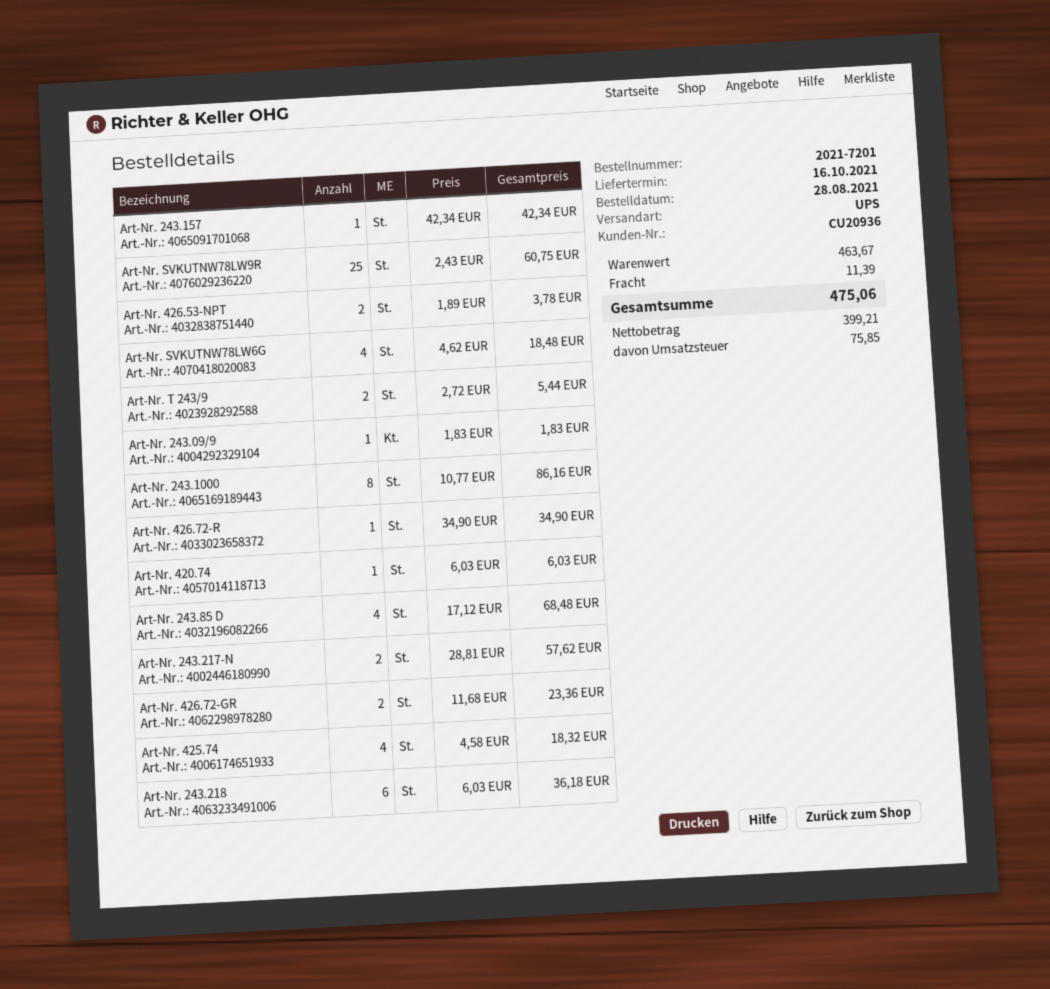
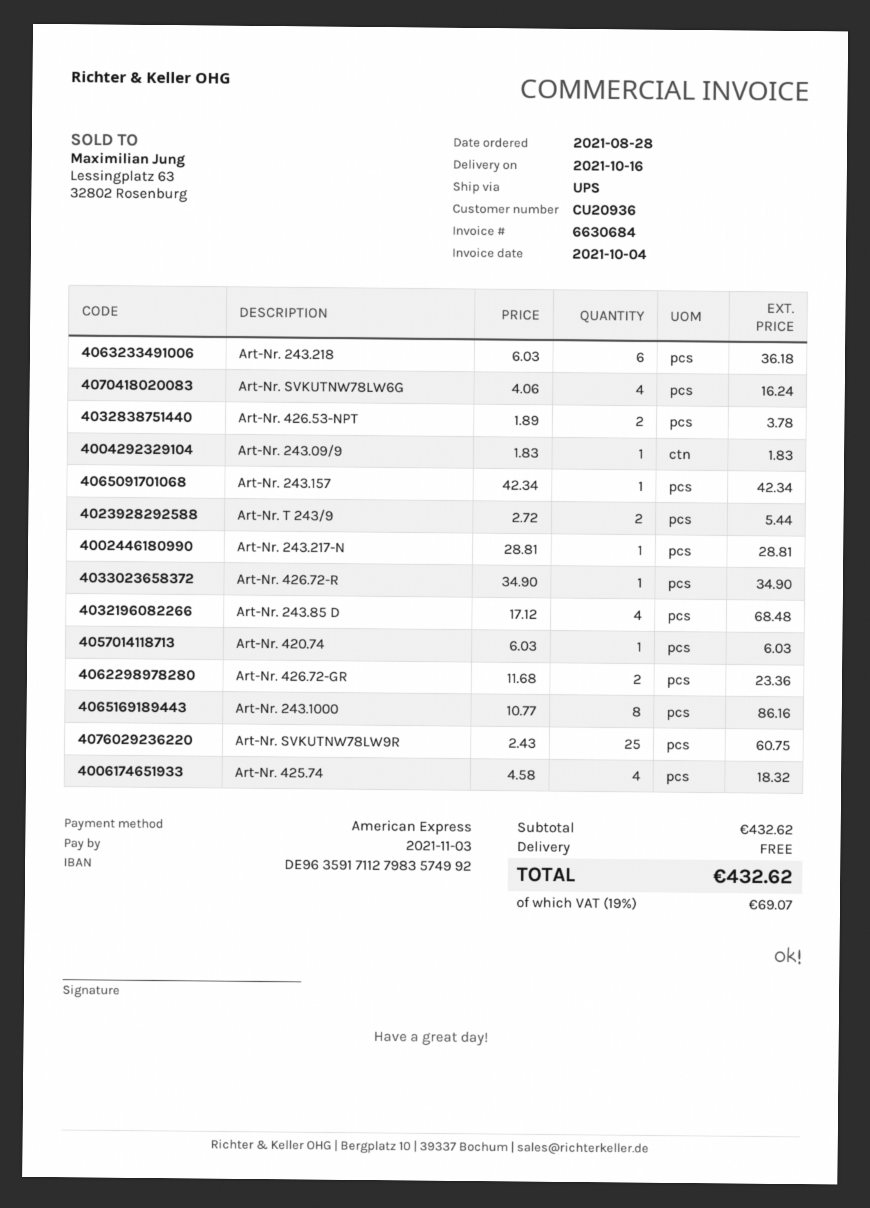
Art-Nr. SVKUTNW78LW6G: 4 x 4.62 = 18.48 -> 4 x 4.06 = 16.24
Art-Nr. 243.217-N: 2 x 28.81 = 57.62 -> 1 x 28.81 = 28.81
subtotal: 463.67 -> 432.62
shipping: 11.39 -> 0.00
tax: 75.85 -> 69.07
total: 475.06 -> 432.62

